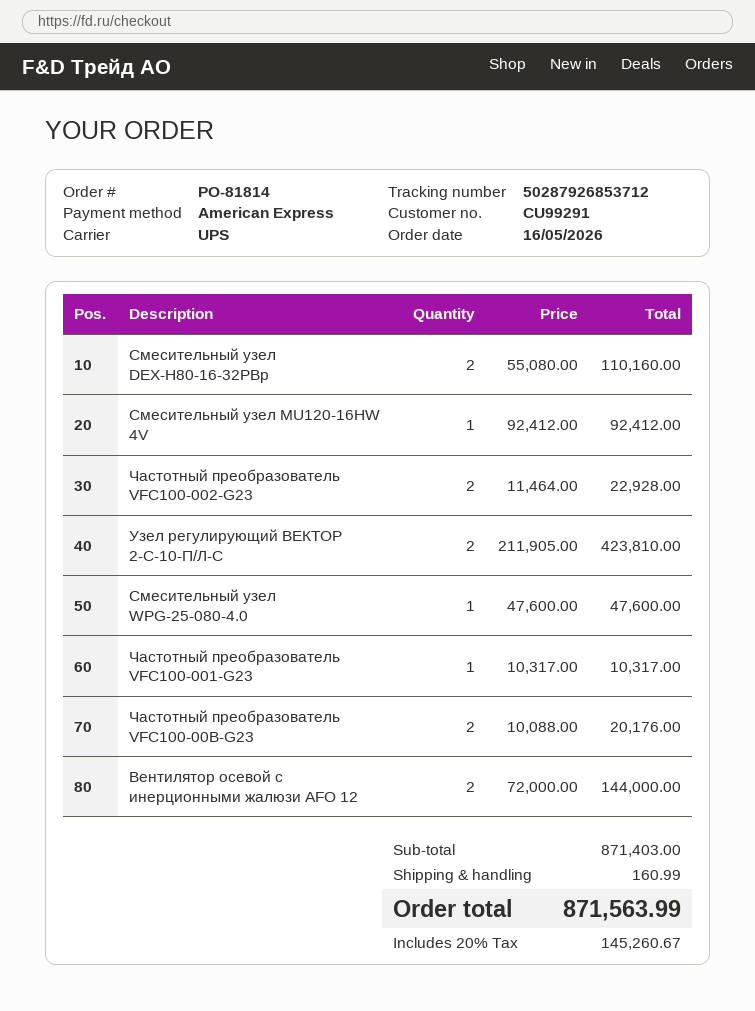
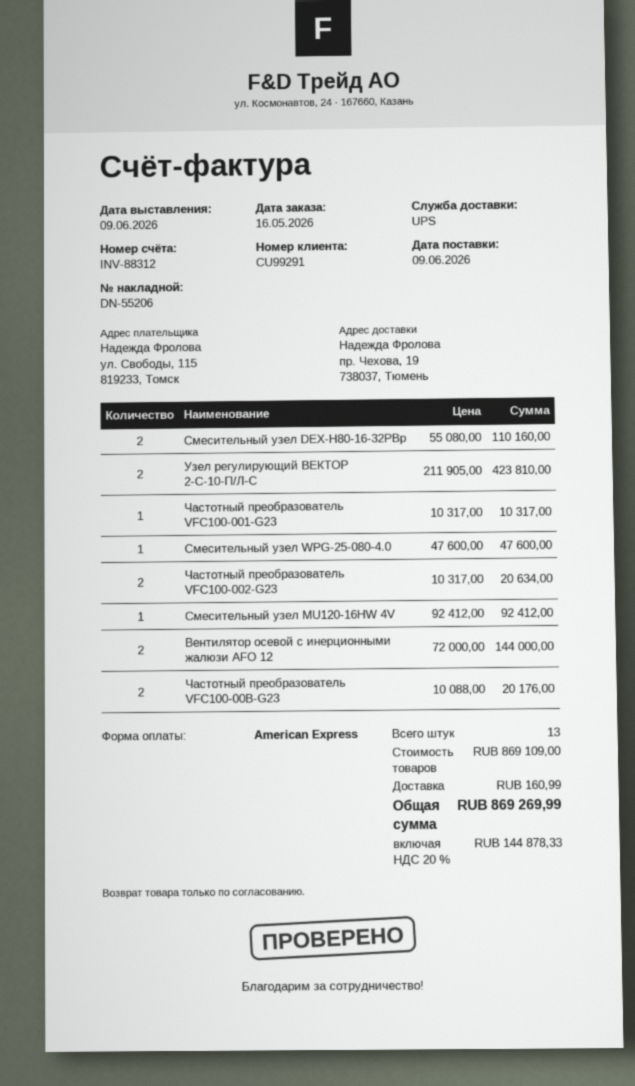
Частотный преобразователь VFC100-002-G23: 2 x 11464.00 = 22928.00 -> 2 x 10317.00 = 20634.00
subtotal: 871403.00 -> 869109.00
tax: 20% = 145260.67 -> 20% = 144878.33
total: 871563.99 -> 869269.99

